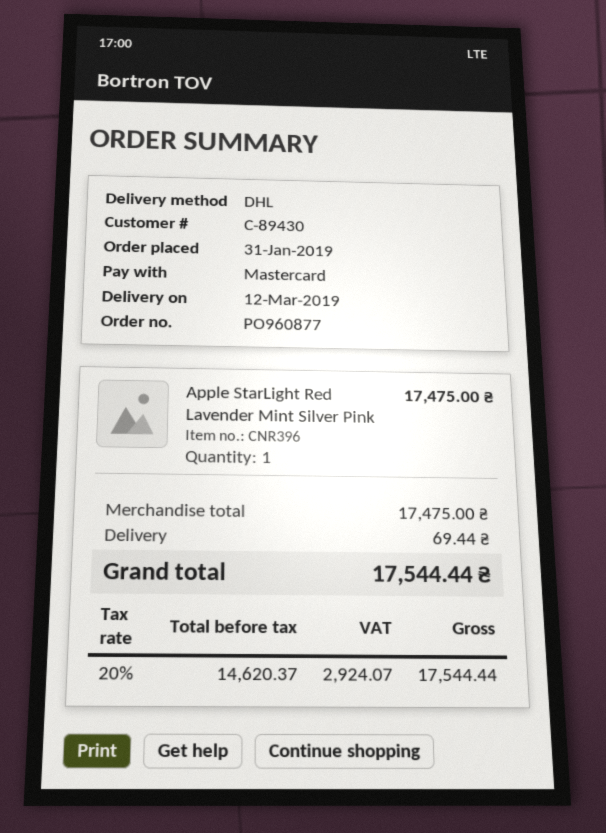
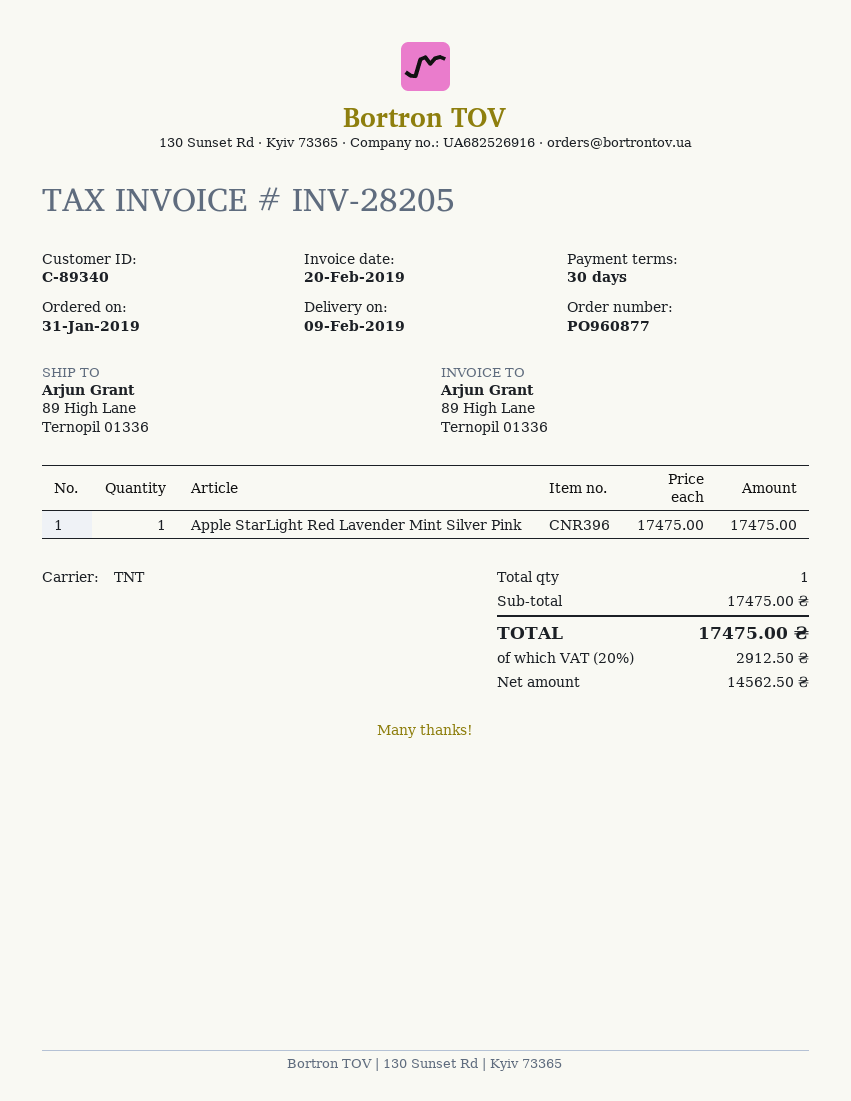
delivery date: 2019-03-12 -> 2019-02-09
customer number: C-89430 -> C-89340
shipping method: DHL -> TNT
shipping: 69.44 -> none
net: 14620.37 -> 14562.50
tax: 20% = 2924.07 -> 20% = 2912.50
total: 17544.44 -> 17475.00

